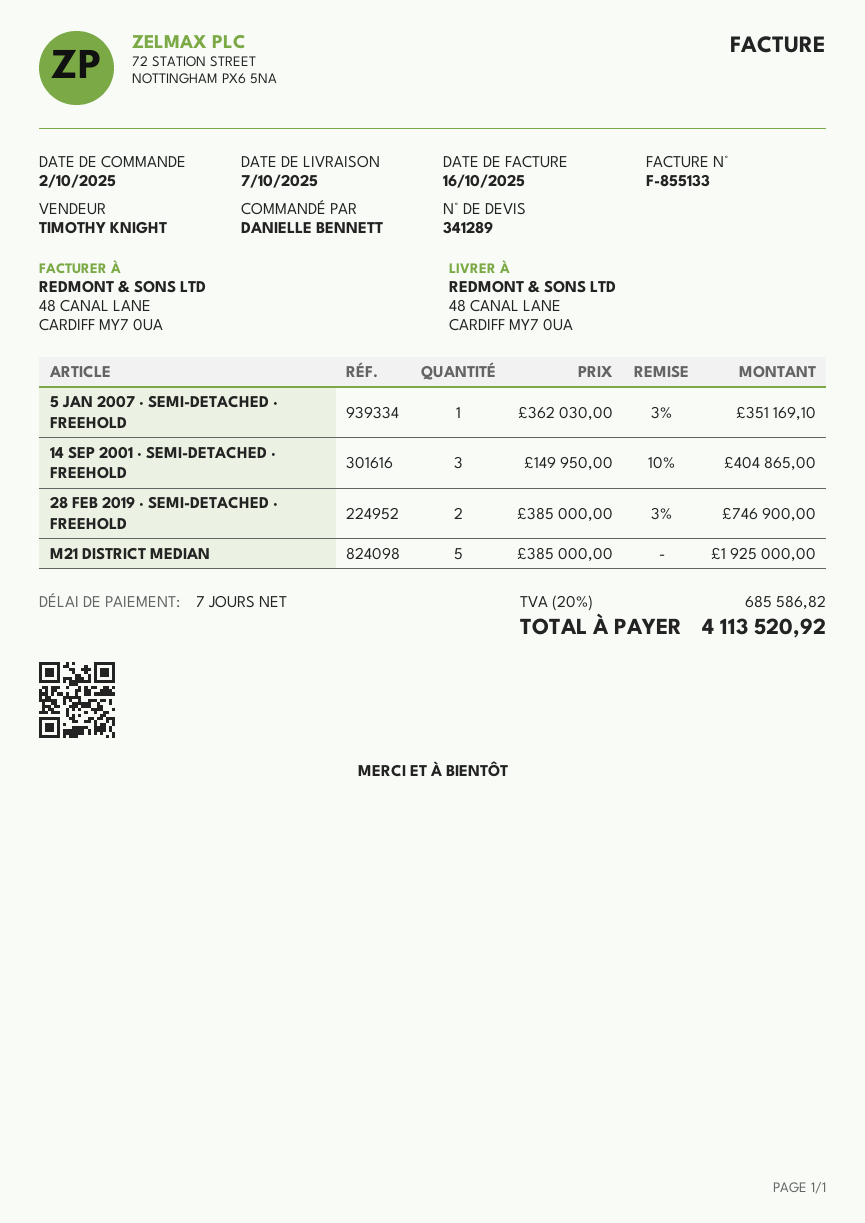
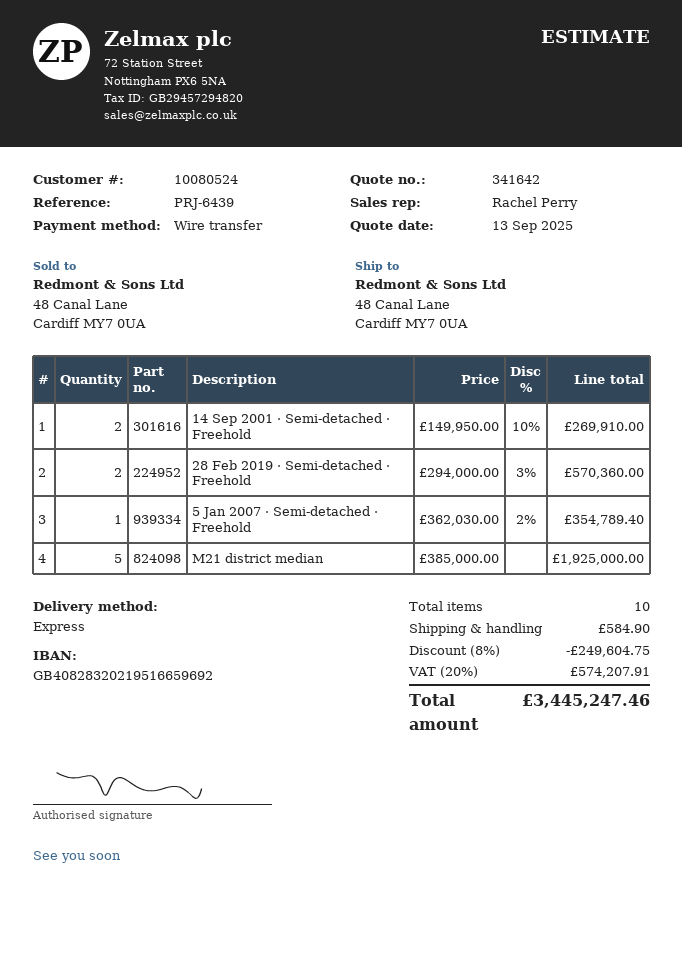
quote number: 341289 -> 341642
sales rep: TIMOTHY KNIGHT -> Rachel Perry
5 JAN 2007 · SEMI-DETACHED · FREEHOLD: 1 x 362030.00 - 3% = 351169.10 -> 1 x 362030.00 - 2% = 354789.40
14 SEP 2001 · SEMI-DETACHED · FREEHOLD: 3 x 149950.00 - 10% = 404865.00 -> 2 x 149950.00 - 10% = 269910.00
28 FEB 2019 · SEMI-DETACHED · FREEHOLD: 2 x 385000.00 - 3% = 746900.00 -> 2 x 294000.00 - 3% = 570360.00
discount: none -> 8% = 249604.75
shipping: none -> 584.90
tax: 20% = 685586.82 -> 20% = 574207.91
total: 4113520.92 -> 3445247.46

